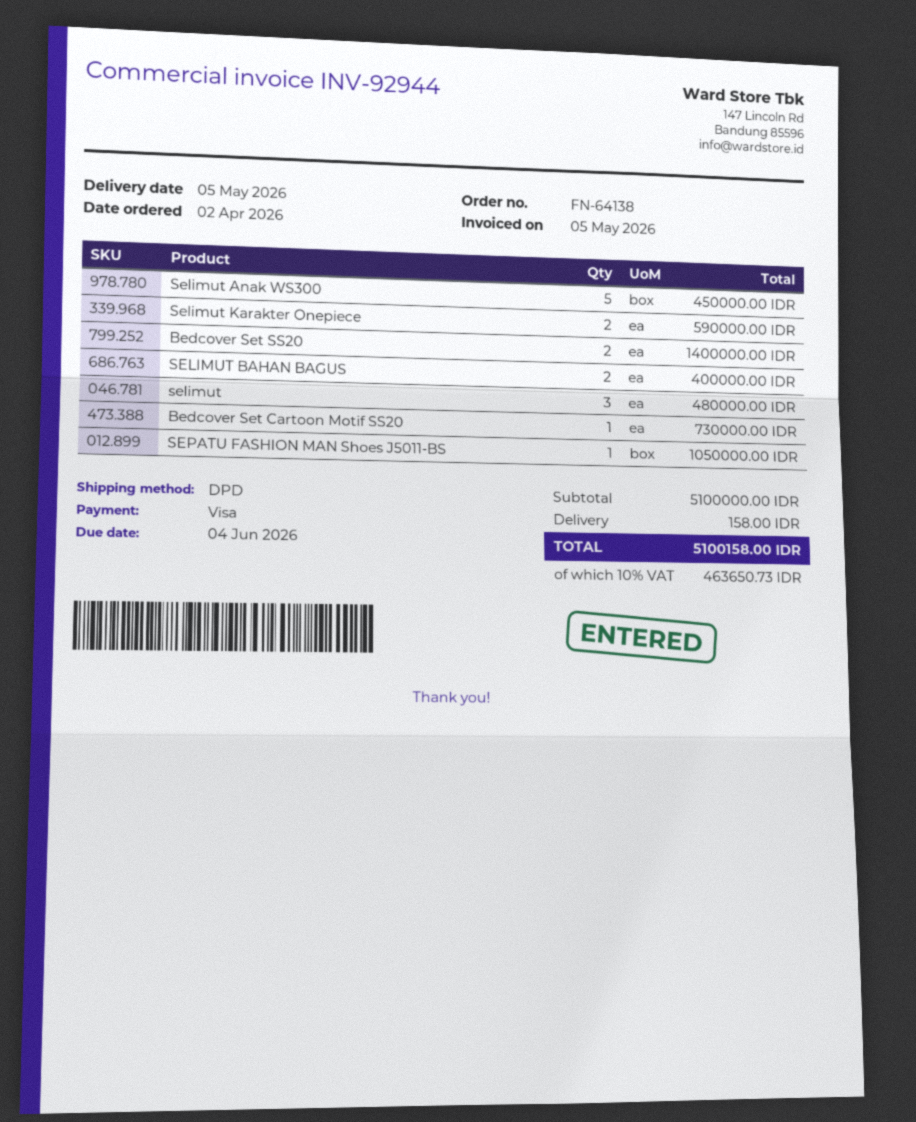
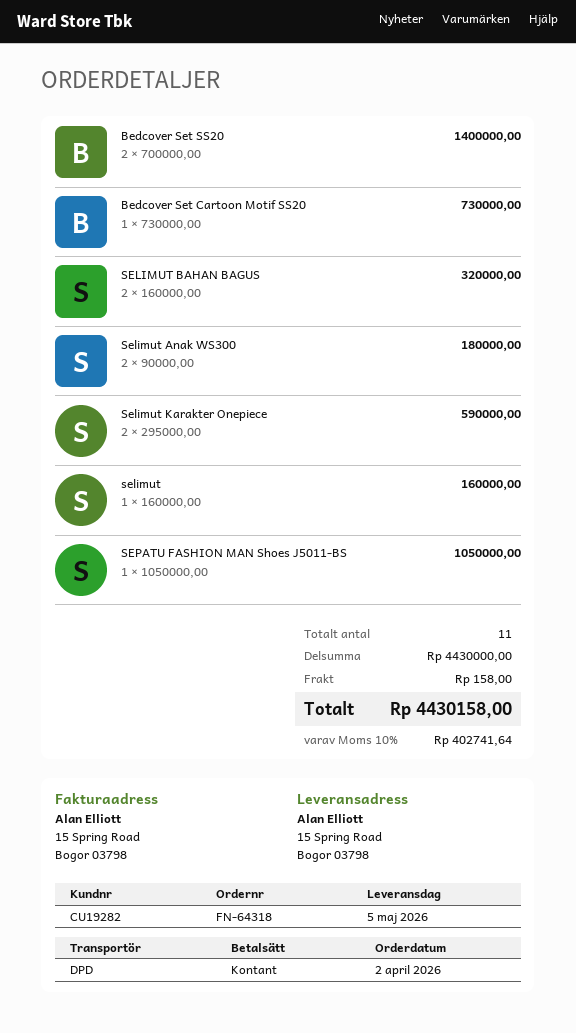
order number: FN-64138 -> FN-64318
payment method: Visa -> cash
Selimut Anak WS300: 5 for 450000.00 -> 2 for 180000.00
SELIMUT BAHAN BAGUS: 2 for 400000.00 -> 2 for 320000.00
selimut: 3 for 480000.00 -> 1 for 160000.00
subtotal: 5100000.00 -> 4430000.00
tax: 10% = 463650.73 -> 10% = 402741.64
total: 5100158.00 -> 4430158.00

